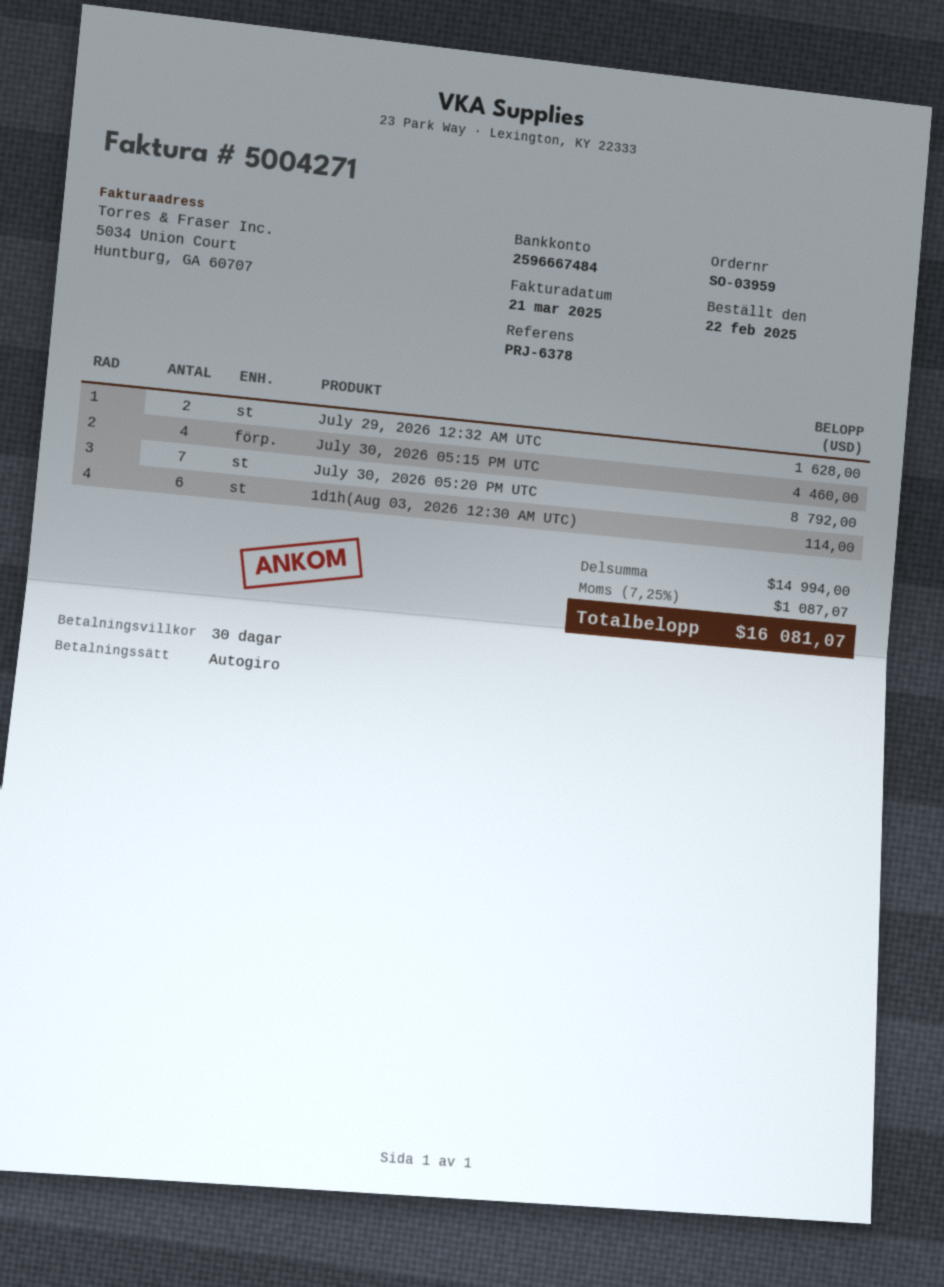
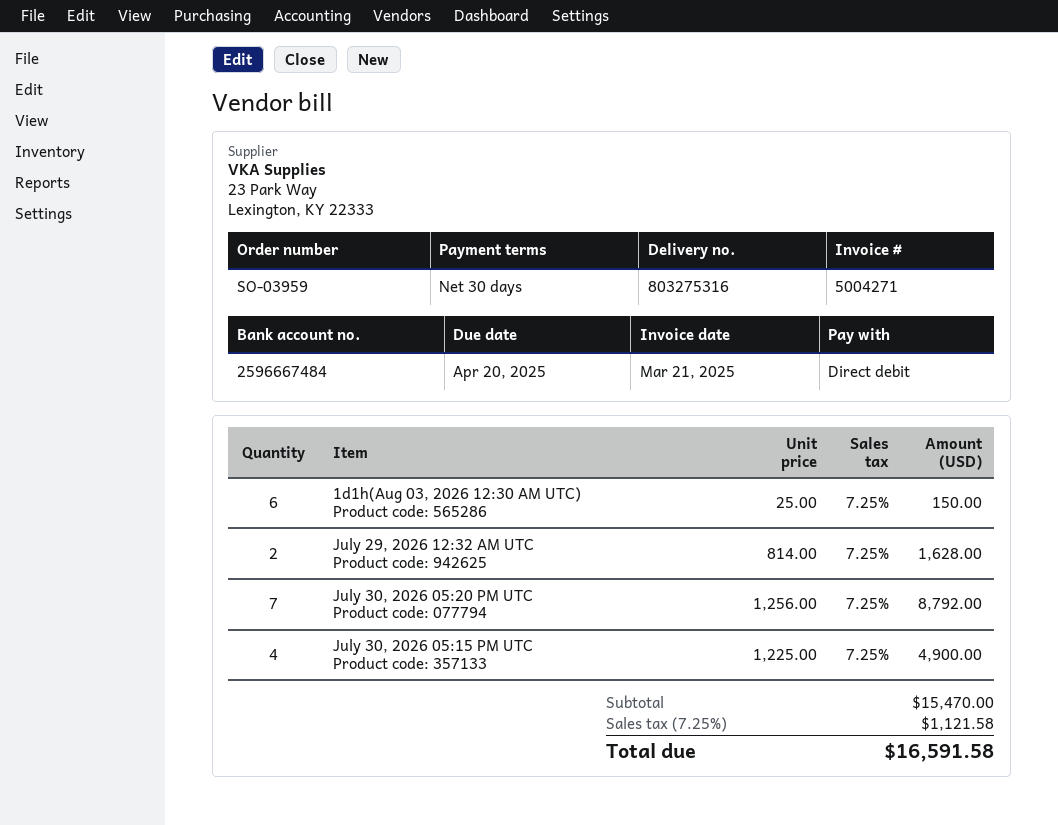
July 30, 2026 05:15 PM UTC: 4 for 4460.00 -> 4 for 4900.00
1d1h(Aug 03, 2026 12:30 AM UTC): 6 for 114.00 -> 6 for 150.00
subtotal: 14994.00 -> 15470.00
tax: 7.25% = 1087.07 -> 7.25% = 1121.58
total: 16081.07 -> 16591.58

